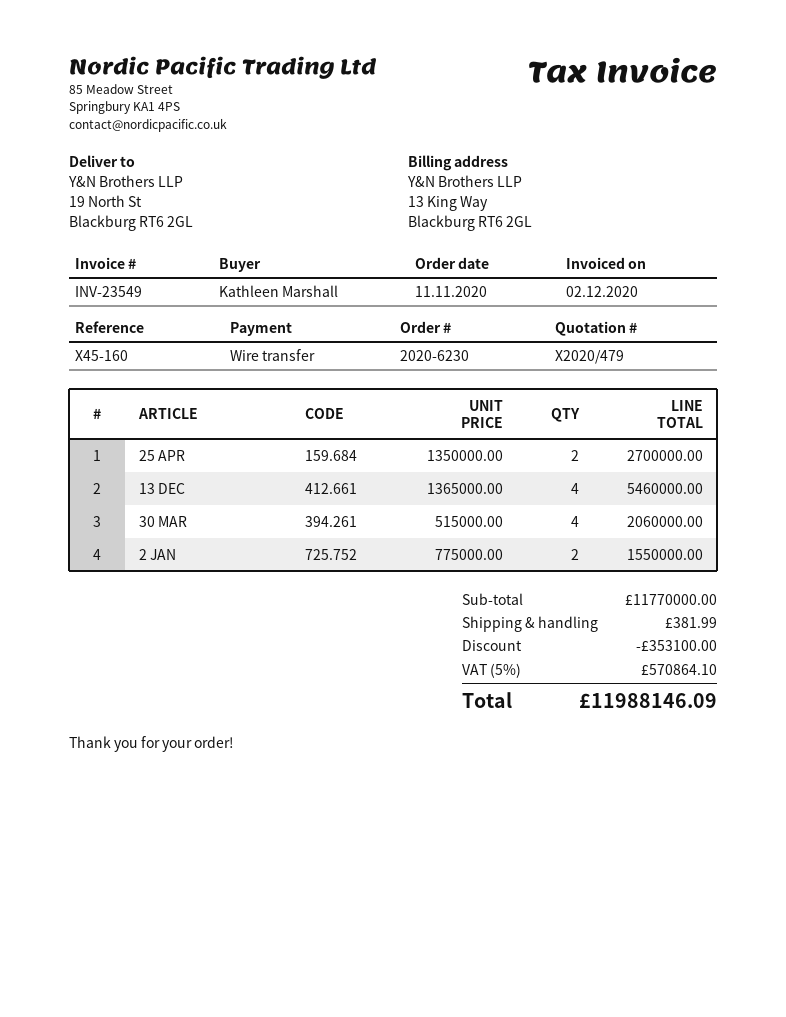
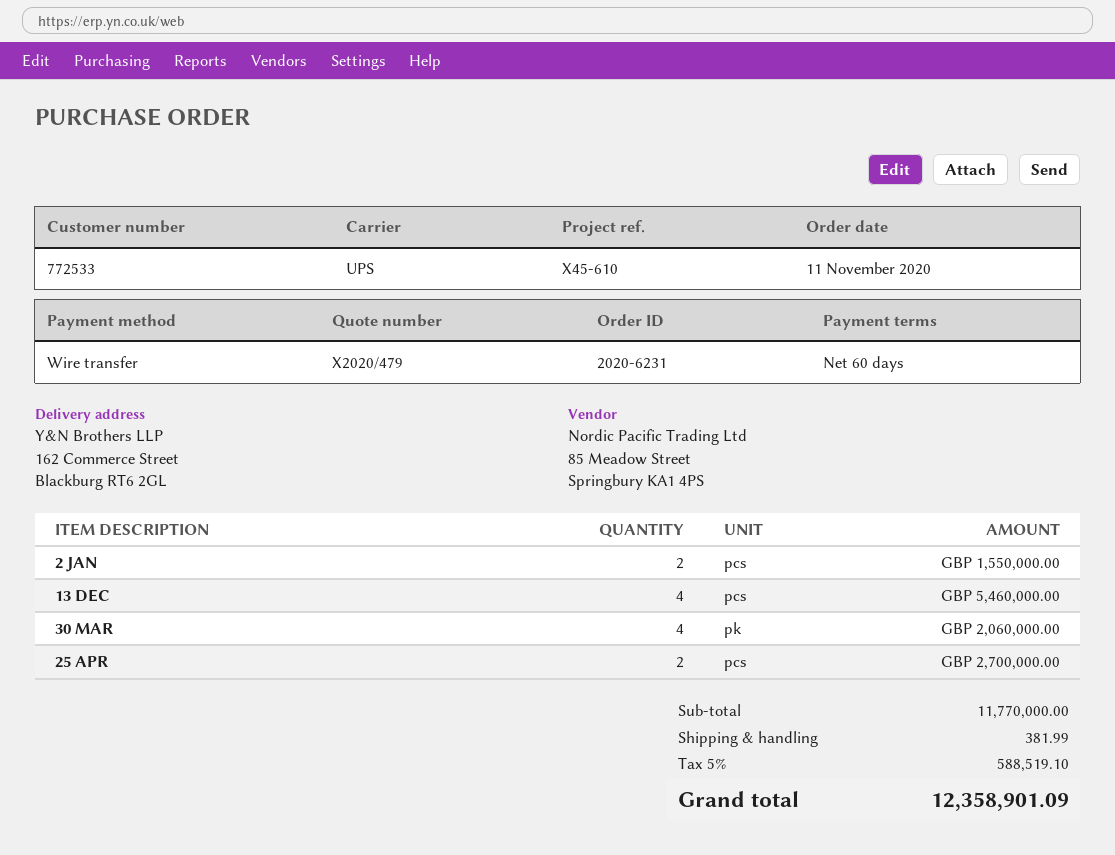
order number: 2020-6230 -> 2020-6231
reference: X45-160 -> X45-610
ship to: 19 North St, Blackburg RT6 2GL -> 162 Commerce Street, Blackburg RT6 2GL
discount: 353100.00 -> none
tax: 5% = 570864.10 -> 5% = 588519.10
total: 11988146.09 -> 12358901.09

